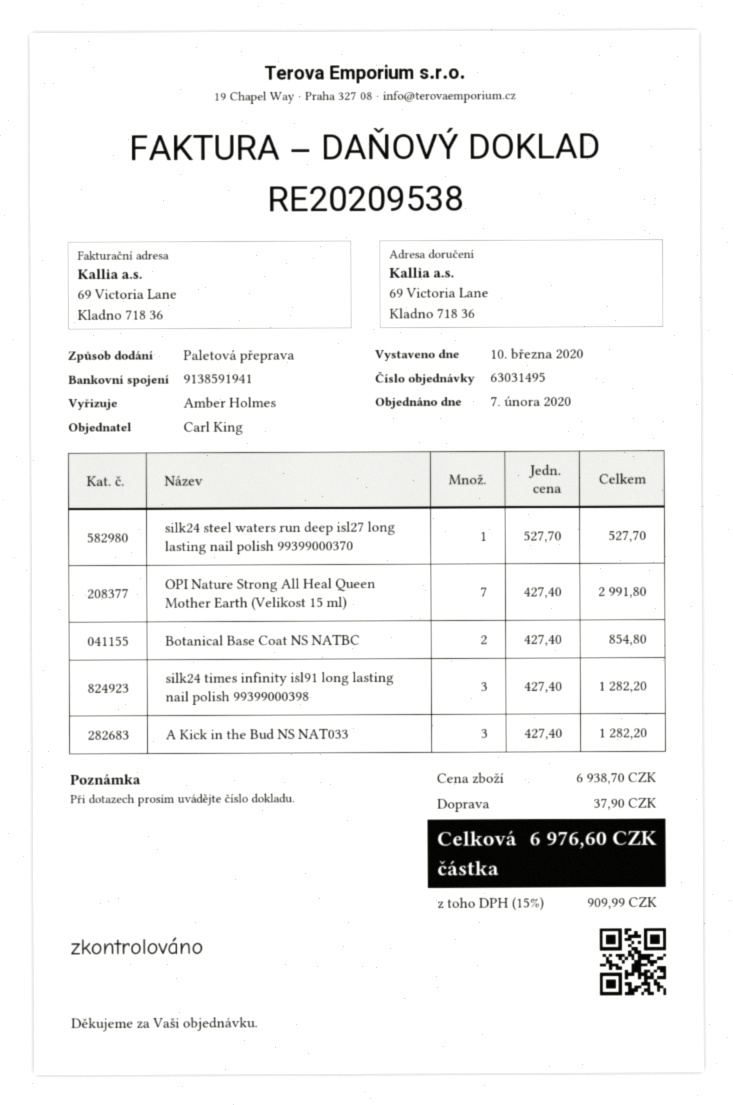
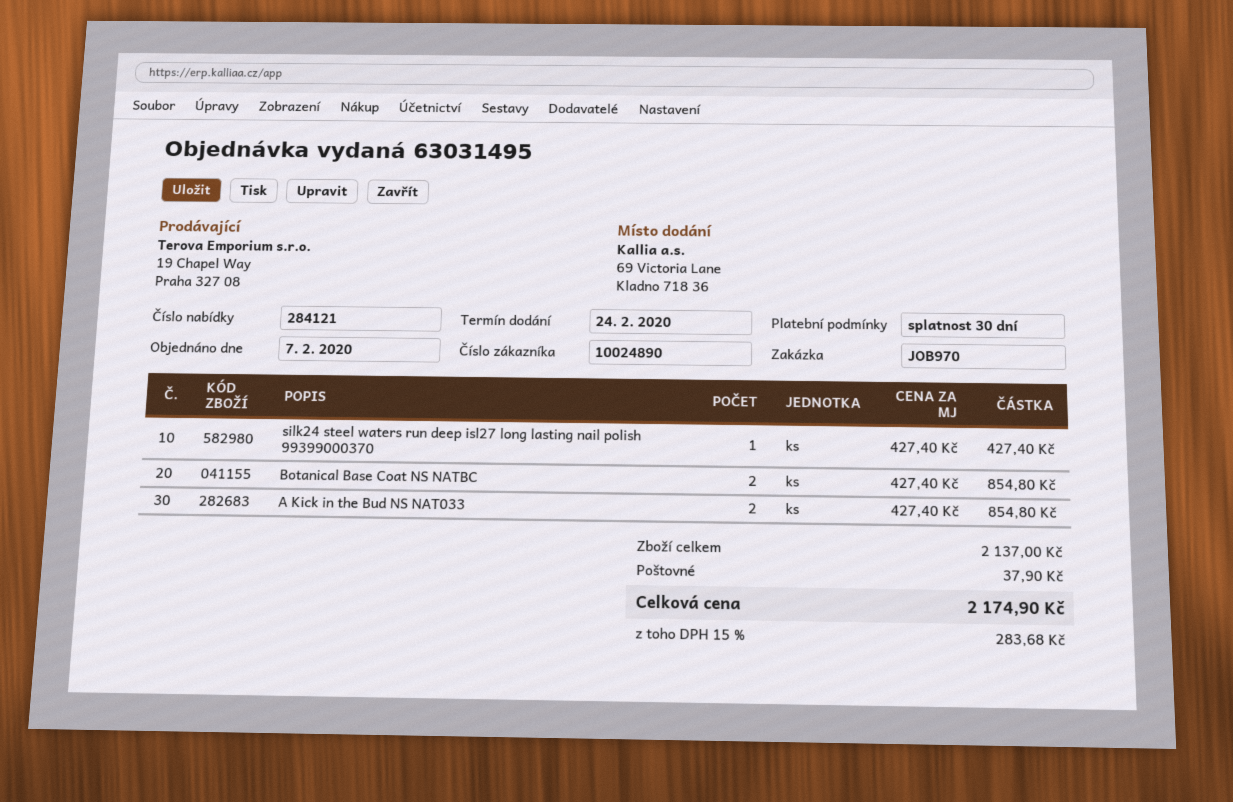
silk24 steel waters run deep isl27 long lasting nail polish 99399000370: 1 x 527.70 = 527.70 -> 1 x 427.40 = 427.40
OPI Nature Strong All Heal Queen Mother Earth (Velikost 15 ml): 7 x 427.40 = 2991.80 -> none
silk24 times infinity isl91 long lasting nail polish 99399000398: 3 x 427.40 = 1282.20 -> none
A Kick in the Bud NS NAT033: 3 x 427.40 = 1282.20 -> 2 x 427.40 = 854.80
subtotal: 6938.70 -> 2137.00
tax: 15% = 909.99 -> 15% = 283.68
total: 6976.60 -> 2174.90

